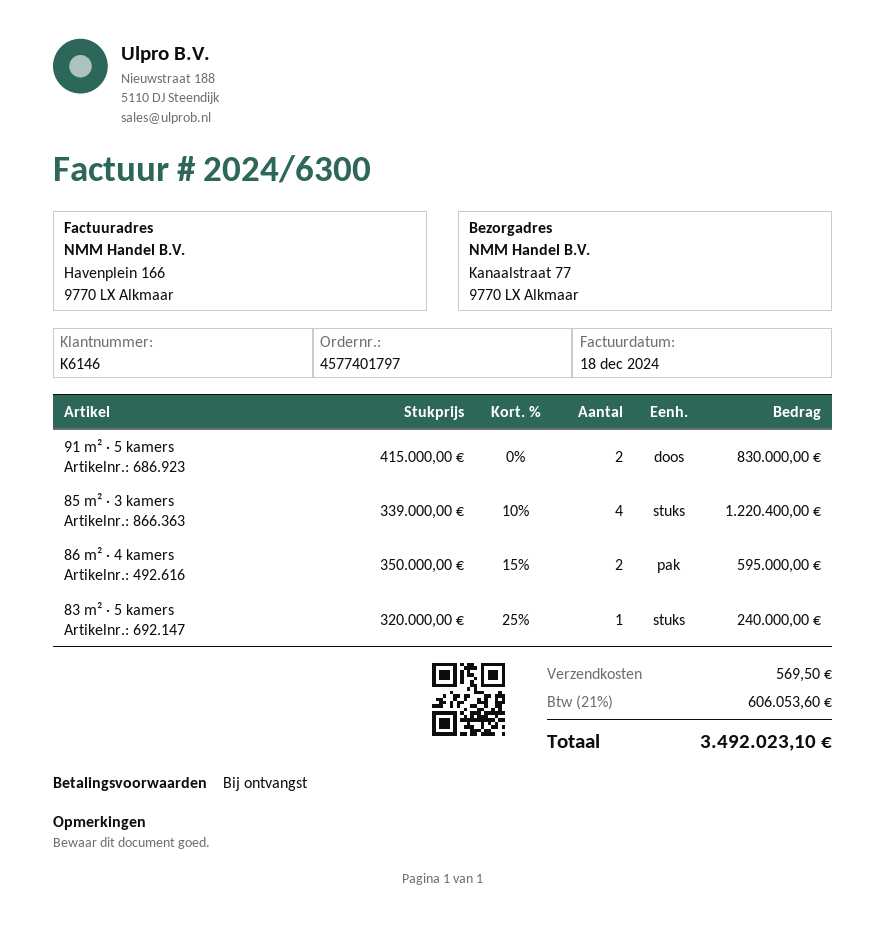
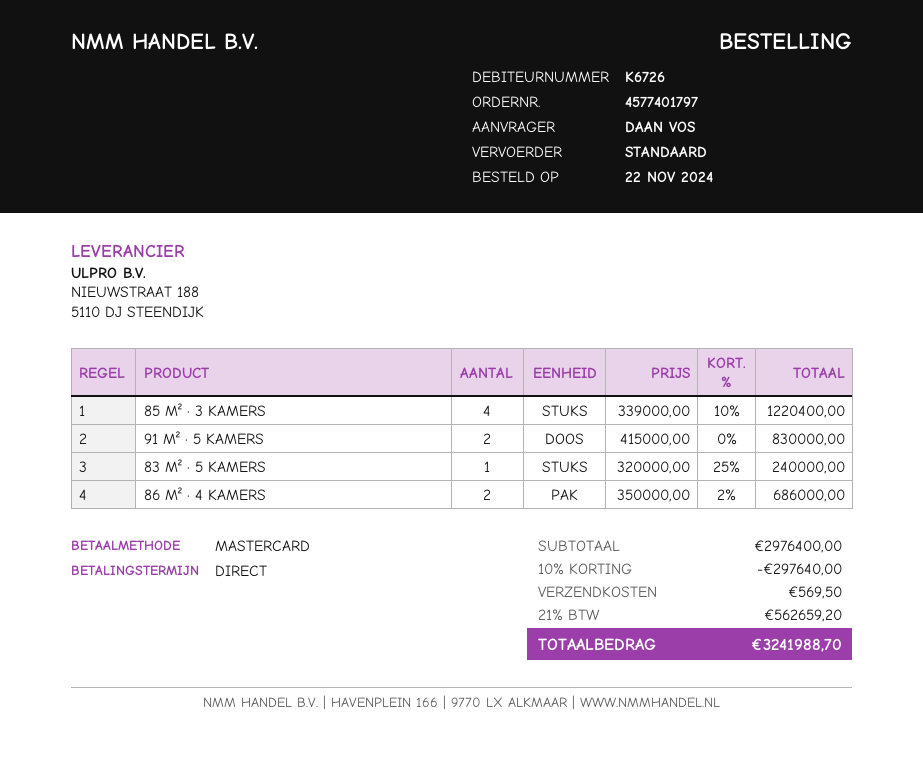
customer number: K6146 -> K6726
86 m² · 4 kamers: 2 x 350000.00 - 15% = 595000.00 -> 2 x 350000.00 - 2% = 686000.00
discount: none -> 10% = 297640.00
tax: 21% = 606053.60 -> 21% = 562659.20
total: 3492023.10 -> 3241988.70

